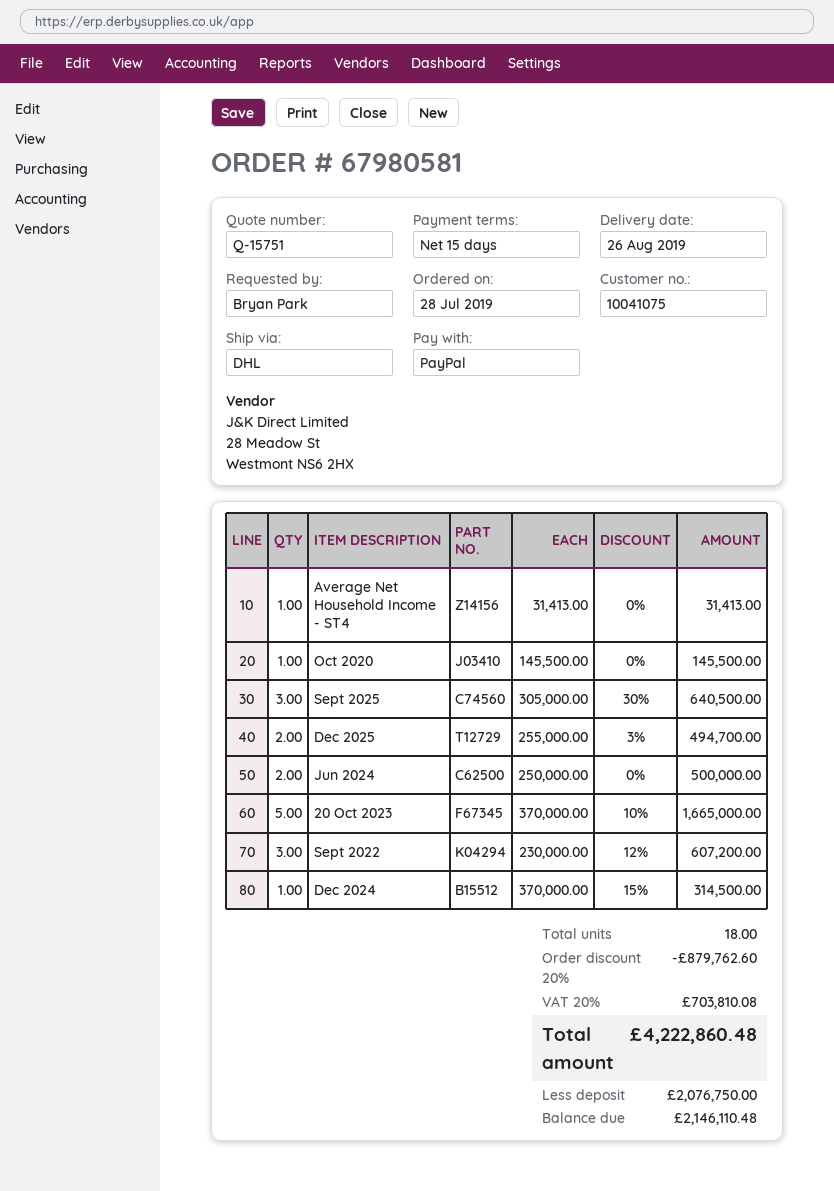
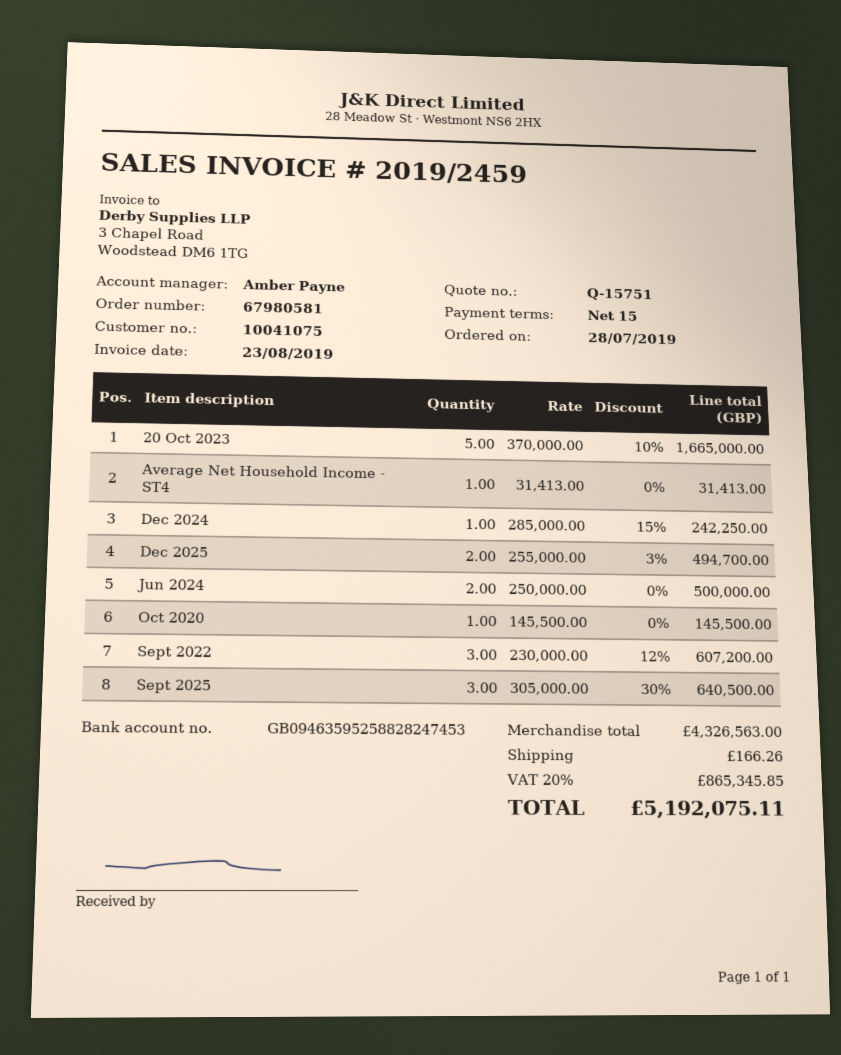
Dec 2024: 1 x 370000.00 - 15% = 314500.00 -> 1 x 285000.00 - 15% = 242250.00
discount: 20% = 879762.60 -> none
shipping: none -> 166.26
tax: 20% = 703810.08 -> 20% = 865345.85
total: 4222860.48 -> 5192075.11

